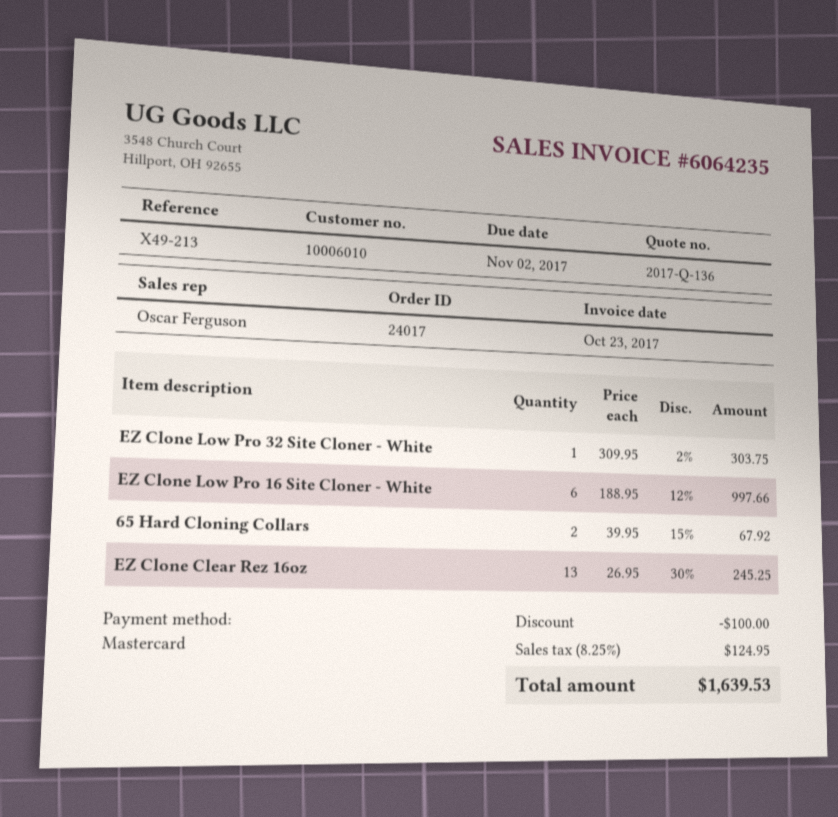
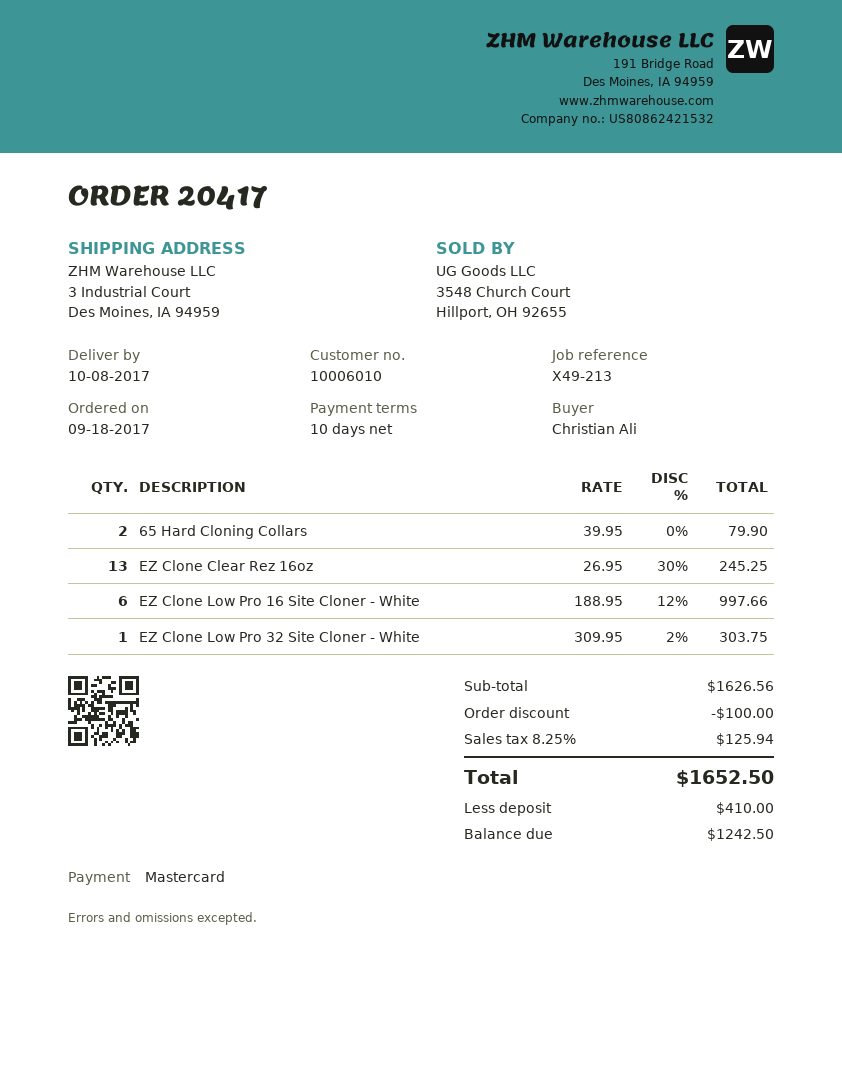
order number: 24017 -> 20417
65 Hard Cloning Collars: 2 x 39.95 - 15% = 67.92 -> 2 x 39.95 = 79.90
tax: 8.25% = 124.95 -> 8.25% = 125.94
total: 1639.53 -> 1652.50

